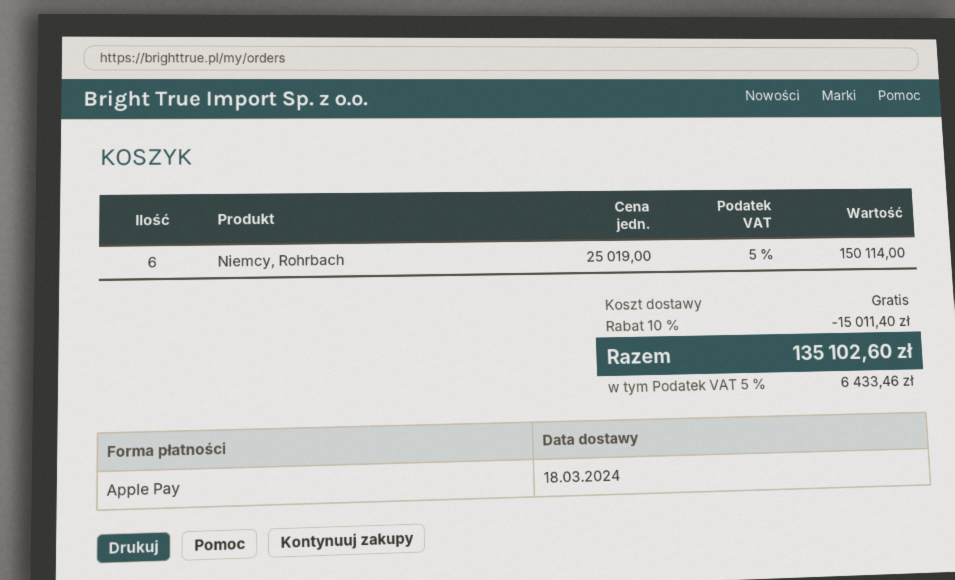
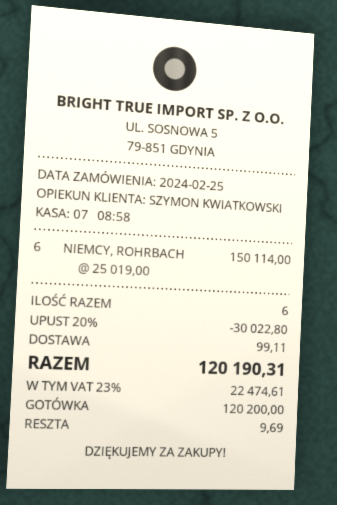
payment method: Apple Pay -> cash
discount: 10% = 15011.40 -> 20% = 30022.80
shipping: 0.00 -> 99.11
tax: 5% = 6433.46 -> 23% = 22474.61
total: 135102.60 -> 120190.31

